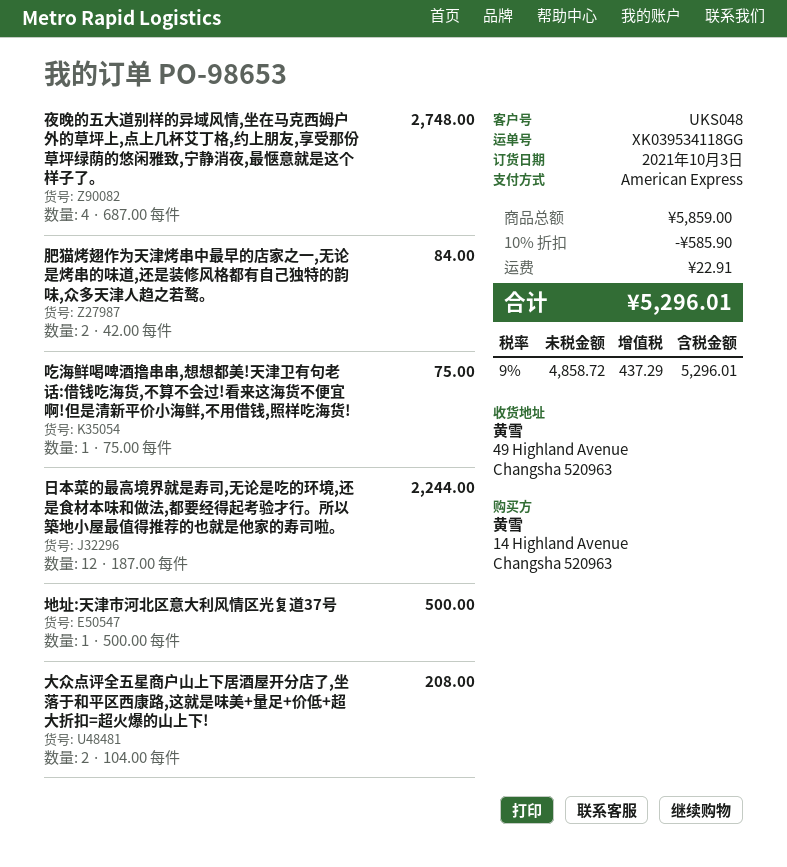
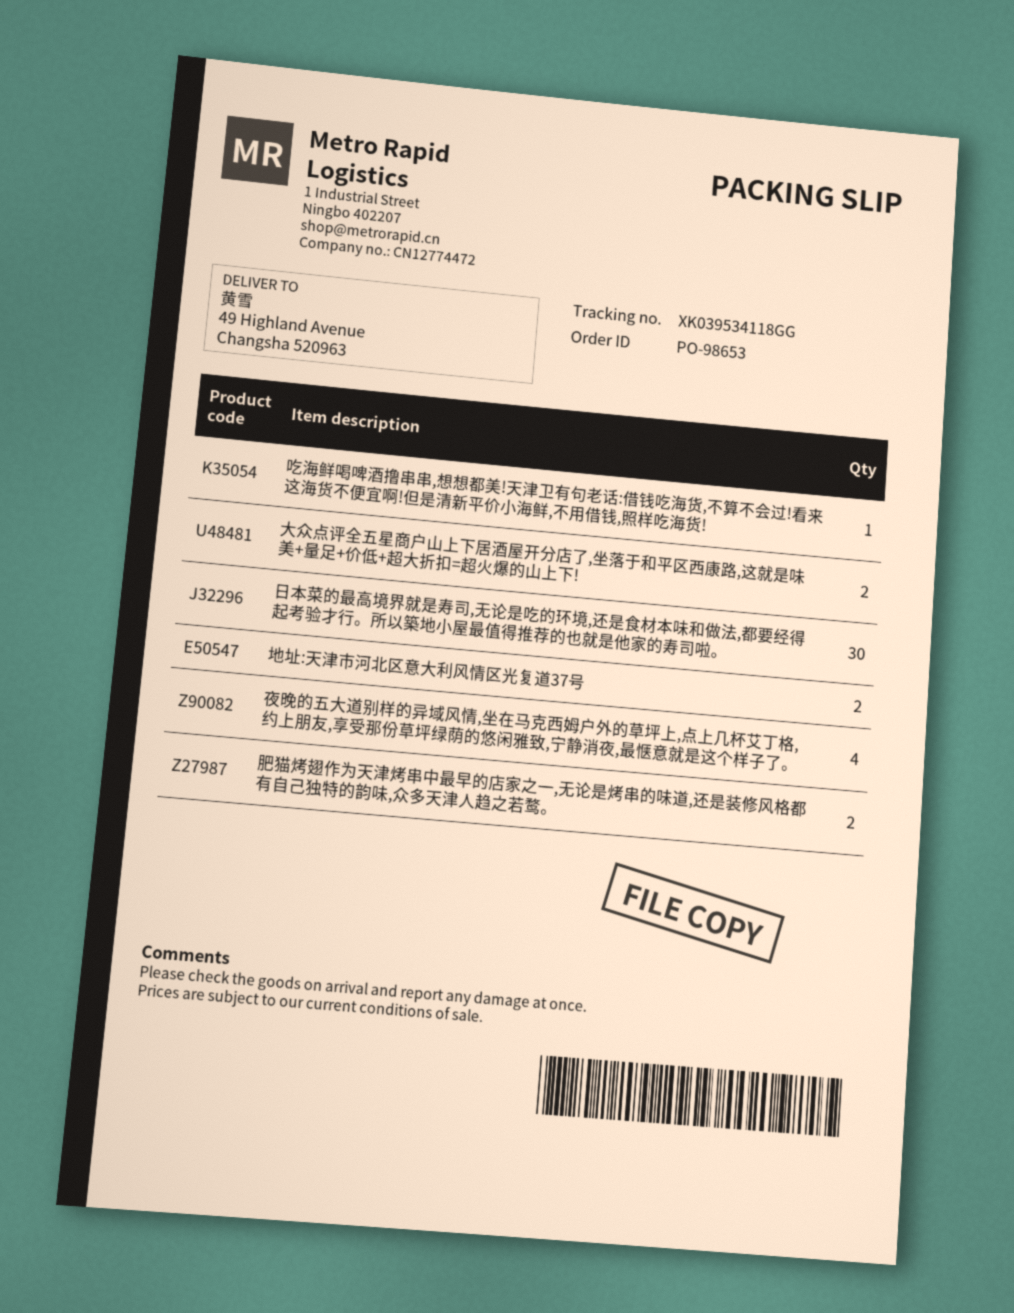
日本菜的最高境界就是寿司,无论是吃的环境,还是食材本味和做法,都要经得起考验才行。所以築地小屋最值得推荐的也就是他家的寿司啦。: 12 -> 30
地址:天津市河北区意大利风情区光复道37号: 1 -> 2

